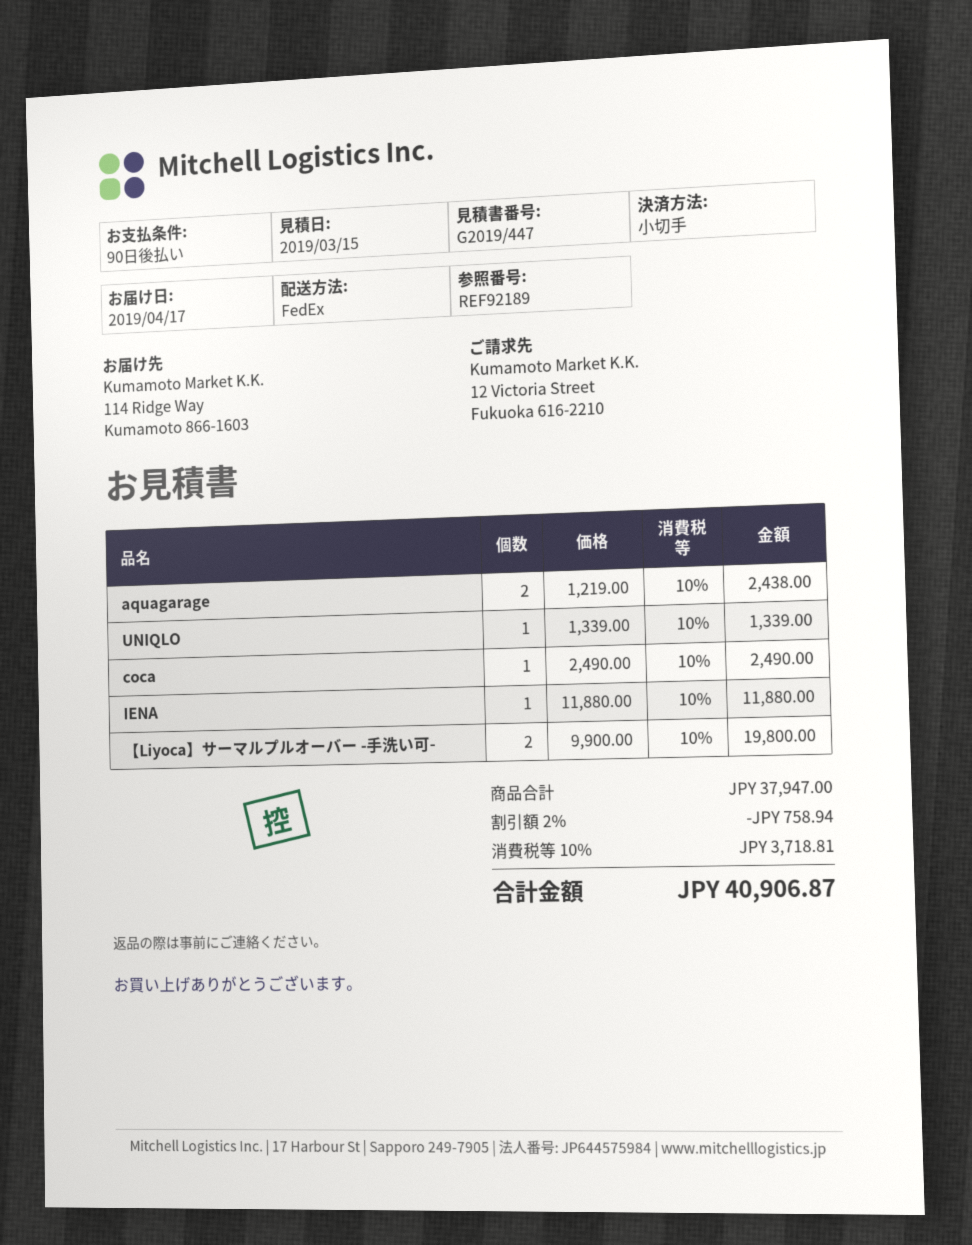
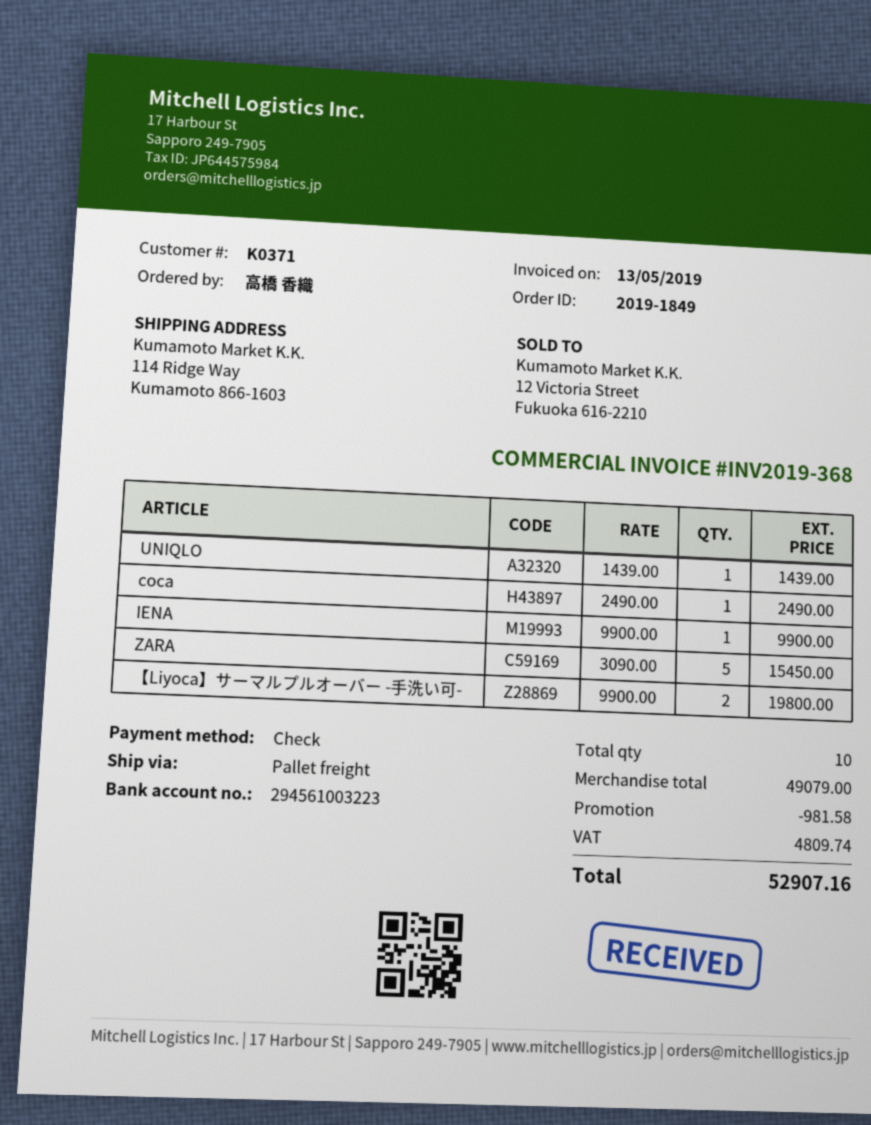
shipping method: FedEx -> pallet freight
aquagarage: 2 x 1219.00 = 2438.00 -> none
UNIQLO: 1 x 1339.00 = 1339.00 -> 1 x 1439.00 = 1439.00
IENA: 1 x 11880.00 = 11880.00 -> 1 x 9900.00 = 9900.00
ZARA: none -> 5 x 3090.00 = 15450.00
subtotal: 37947.00 -> 49079.00
discount: 758.94 -> 981.58
tax: 3718.81 -> 4809.74
total: 40906.87 -> 52907.16

